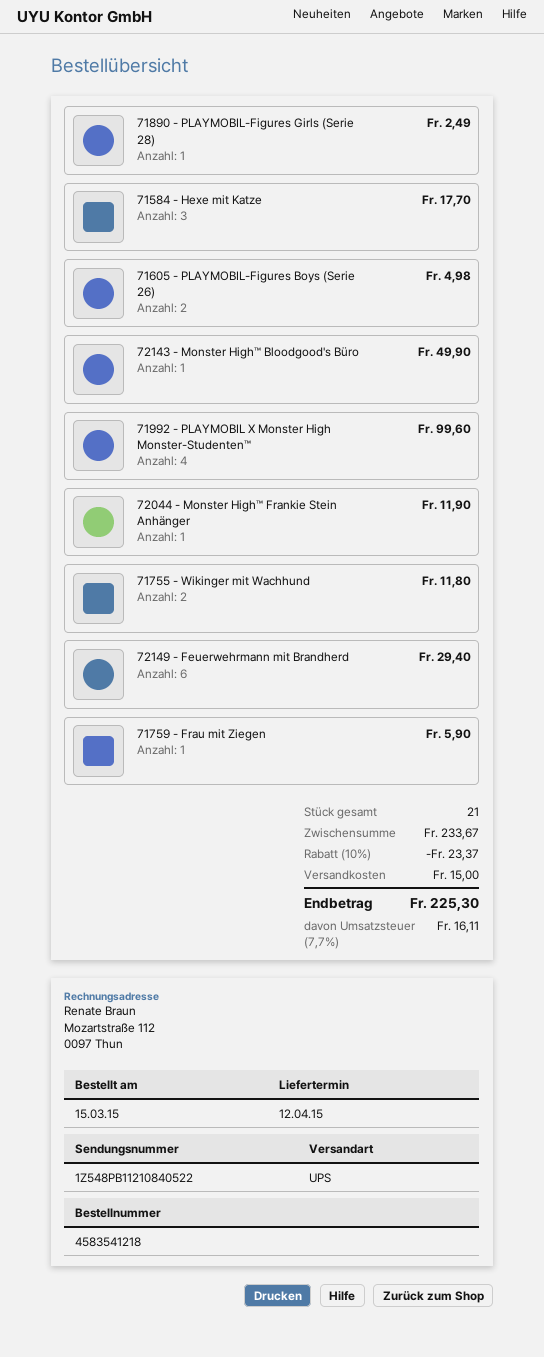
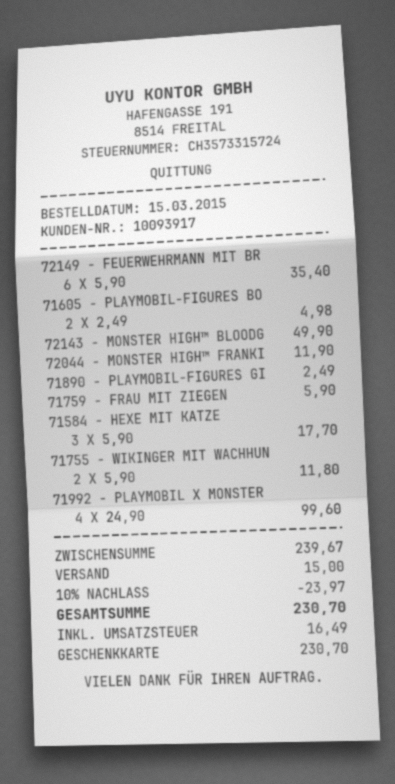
72149 - Feuerwehrmann mit Brandherd: 6 for 29.40 -> 6 for 35.40
subtotal: 233.67 -> 239.67
discount: 10% = 23.37 -> 10% = 23.97
tax: 16.11 -> 16.49
total: 225.30 -> 230.70

